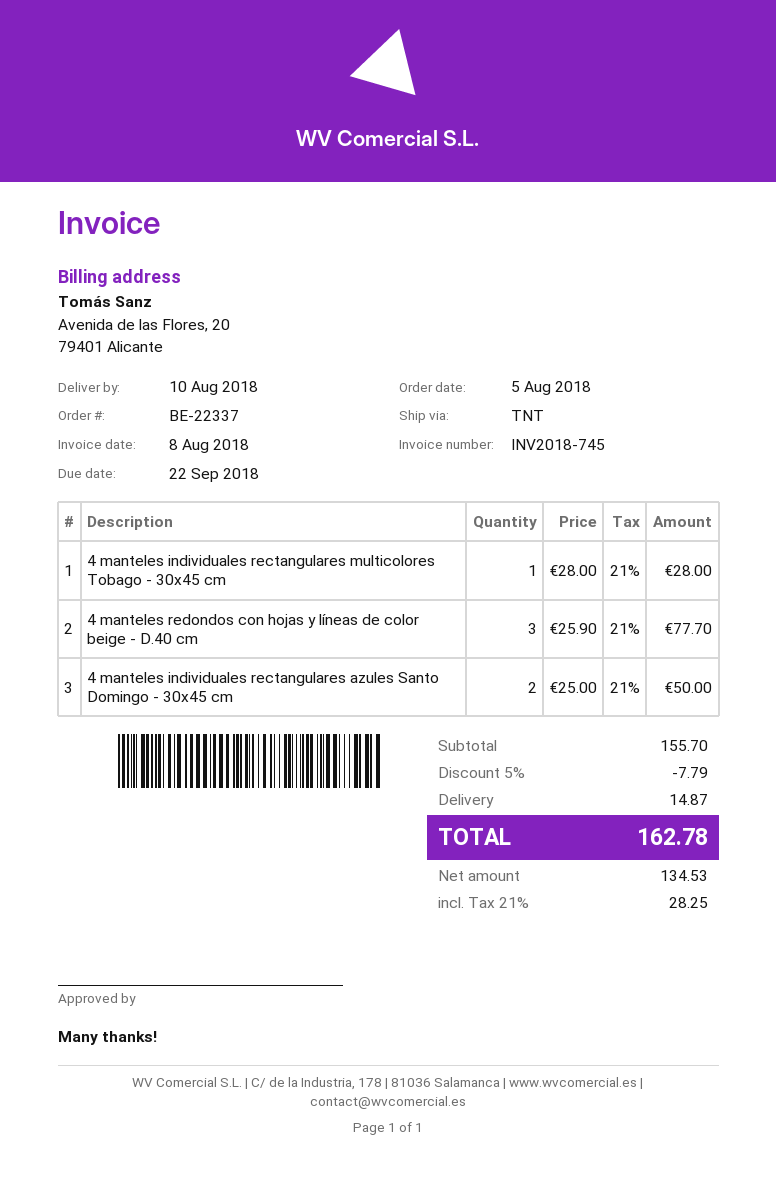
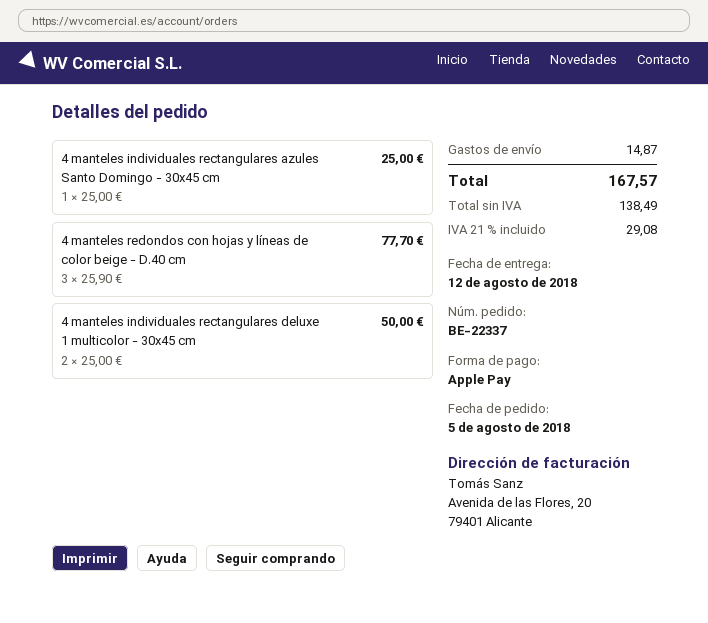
delivery date: 2018-08-10 -> 2018-08-12
4 manteles individuales rectangulares multicolores Tobago - 30x45 cm: 1 x 28.00 = 28.00 -> none
4 manteles individuales rectangulares azules Santo Domingo - 30x45 cm: 2 x 25.00 = 50.00 -> 1 x 25.00 = 25.00
4 manteles individuales rectangulares deluxe 1 multicolor - 30x45 cm: none -> 2 x 25.00 = 50.00
discount: 5% = 7.79 -> none
net: 134.53 -> 138.49
tax: 21% = 28.25 -> 21% = 29.08
total: 162.78 -> 167.57

